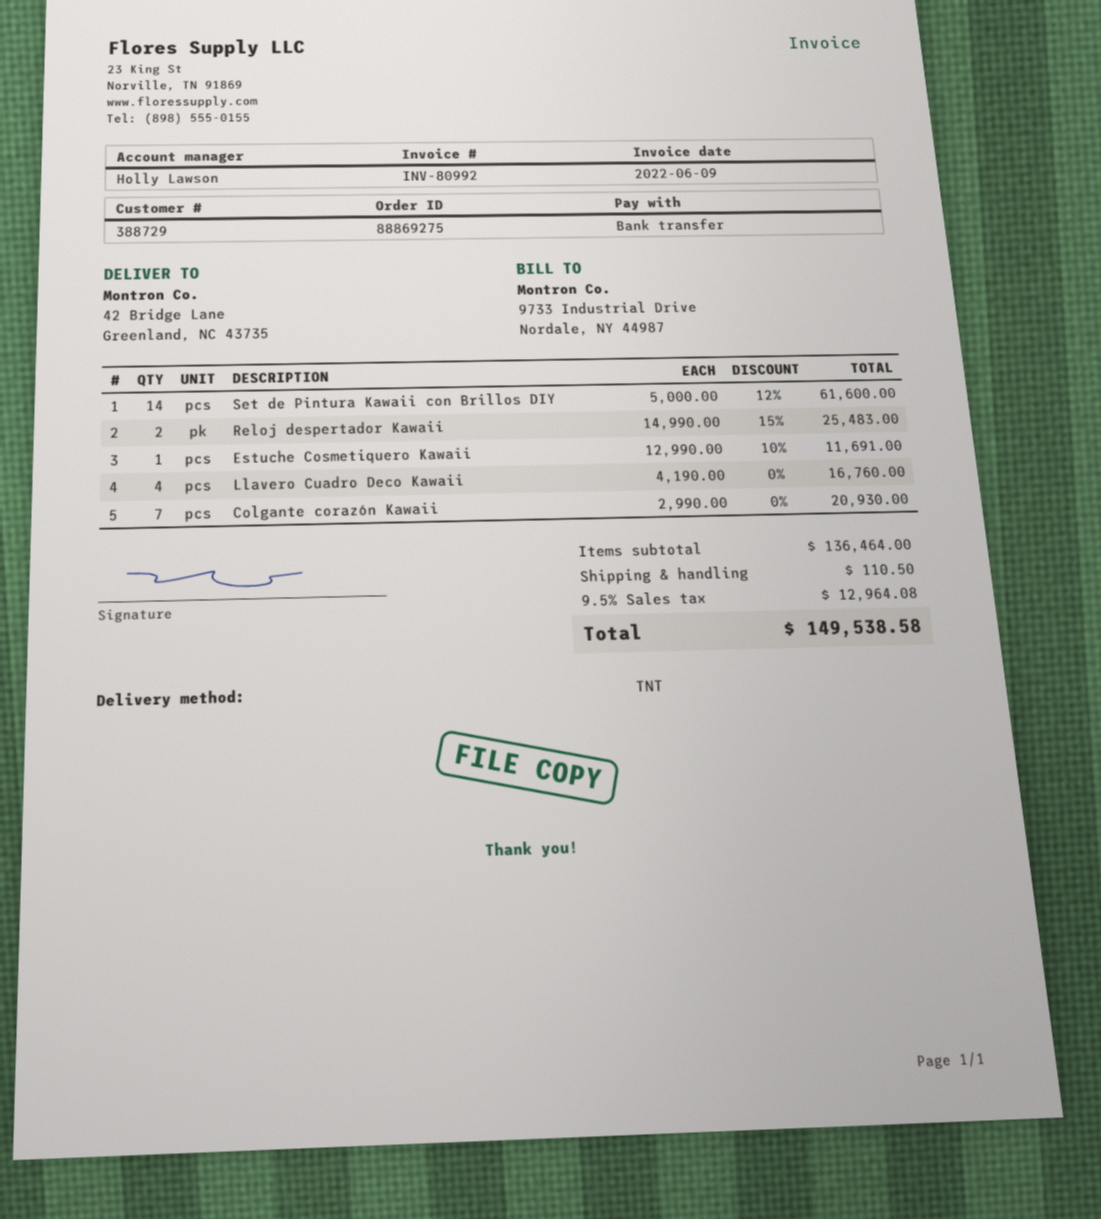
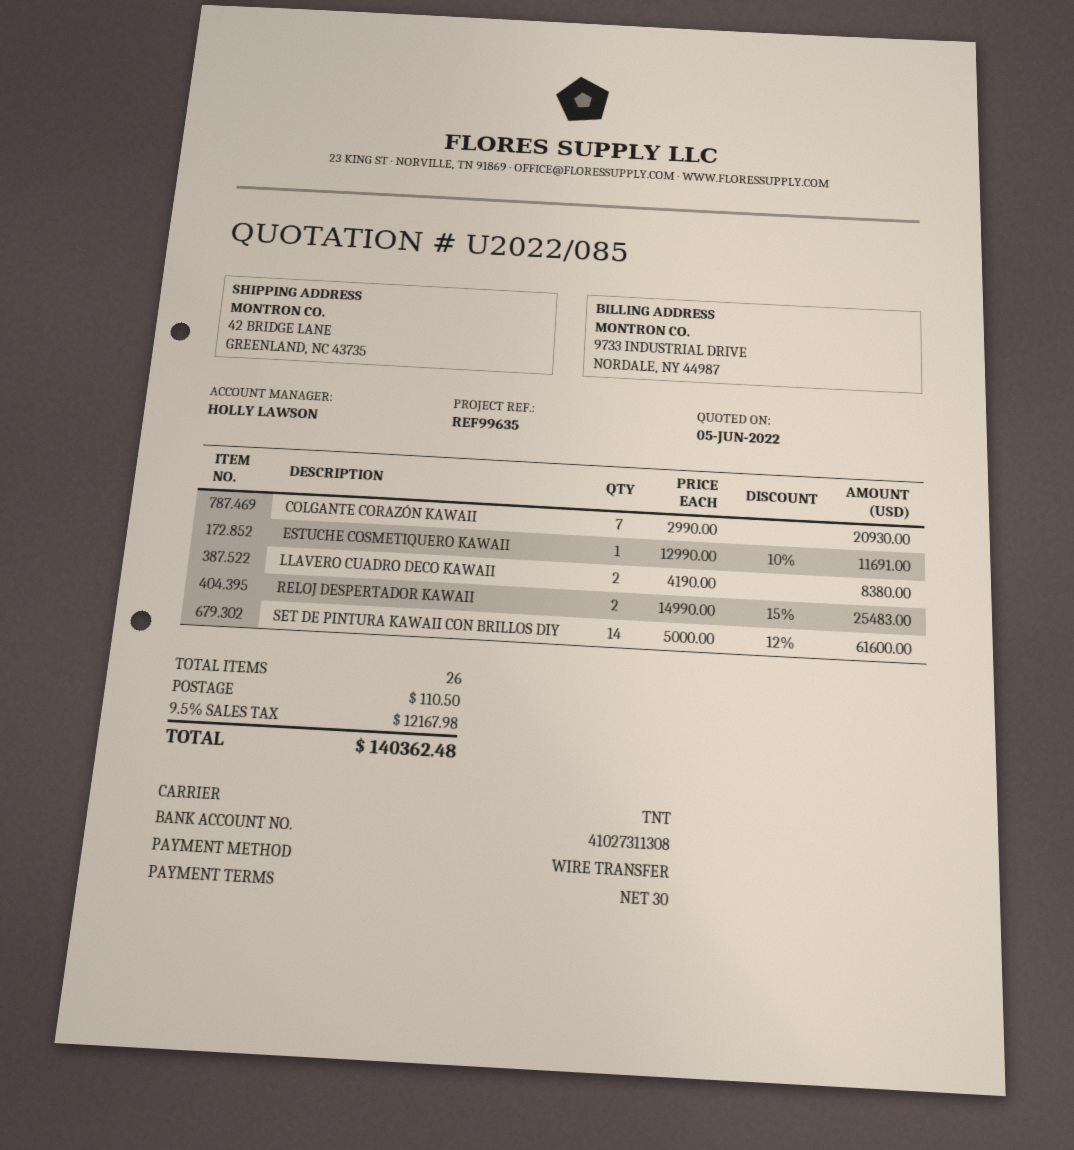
Llavero Cuadro Deco Kawaii: 4 x 4190.00 = 16760.00 -> 2 x 4190.00 = 8380.00
tax: 9.5% = 12964.08 -> 9.5% = 12167.98
total: 149538.58 -> 140362.48

